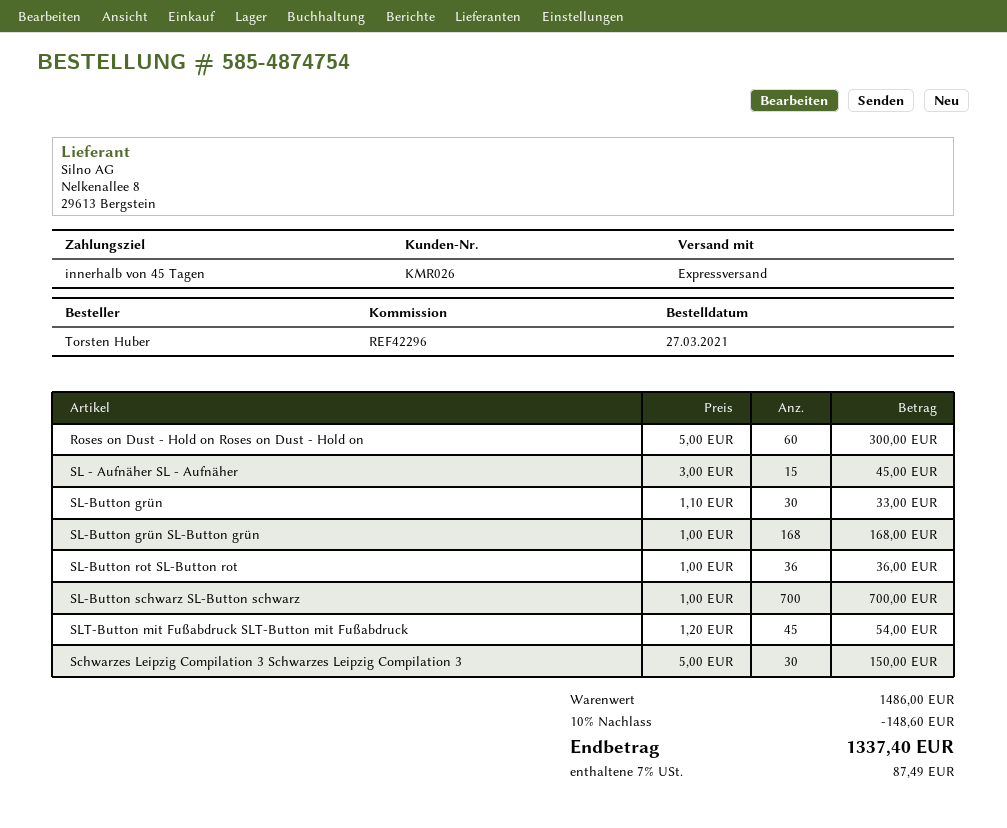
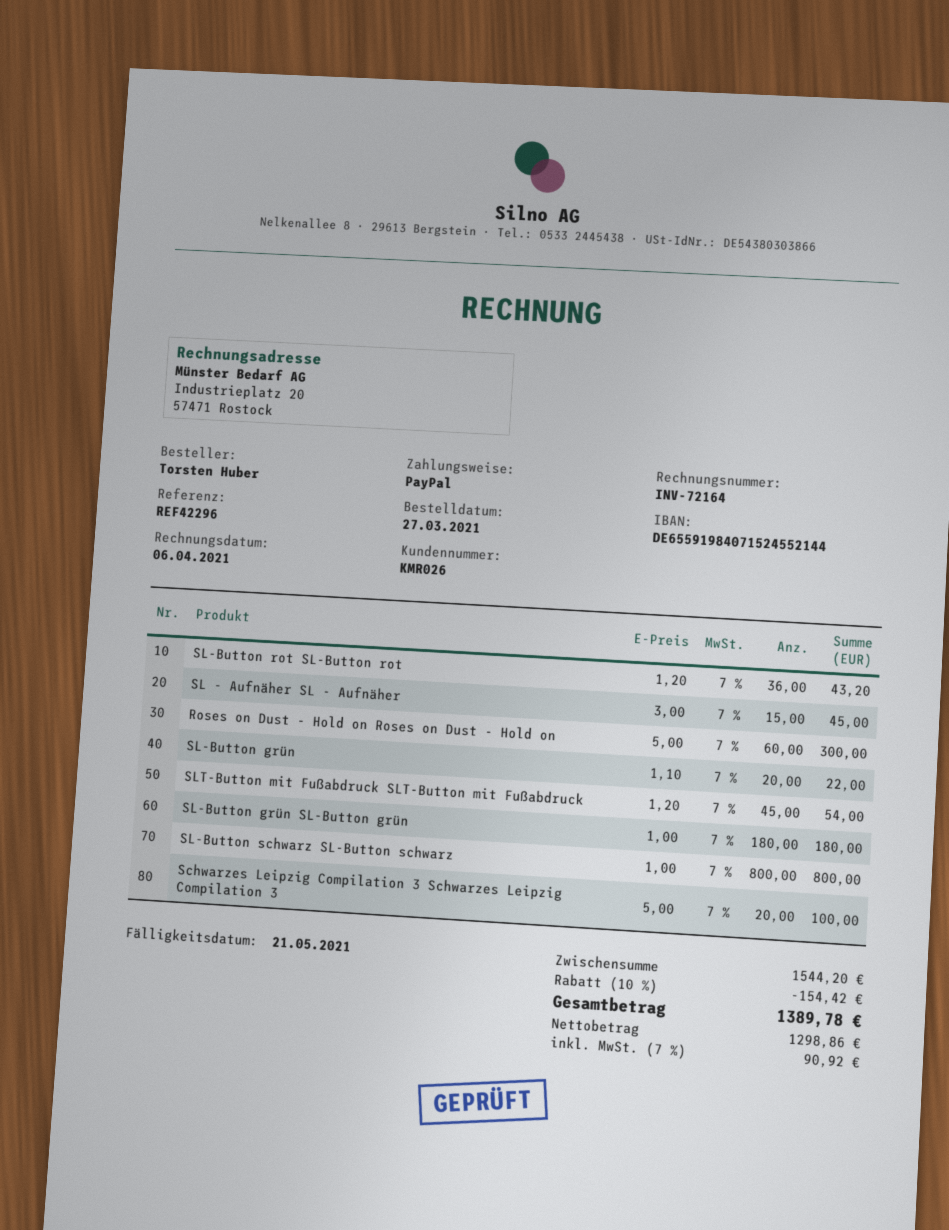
SL-Button grün: 30 x 1.10 = 33.00 -> 20 x 1.10 = 22.00
SL-Button grün SL-Button grün: 168 x 1.00 = 168.00 -> 180 x 1.00 = 180.00
SL-Button rot SL-Button rot: 36 x 1.00 = 36.00 -> 36 x 1.20 = 43.20
SL-Button schwarz SL-Button schwarz: 700 x 1.00 = 700.00 -> 800 x 1.00 = 800.00
Schwarzes Leipzig Compilation 3 Schwarzes Leipzig Compilation 3: 30 x 5.00 = 150.00 -> 20 x 5.00 = 100.00
subtotal: 1486.00 -> 1544.20
discount: 10% = 148.60 -> 10% = 154.42
tax: 7% = 87.49 -> 7% = 90.92
total: 1337.40 -> 1389.78

